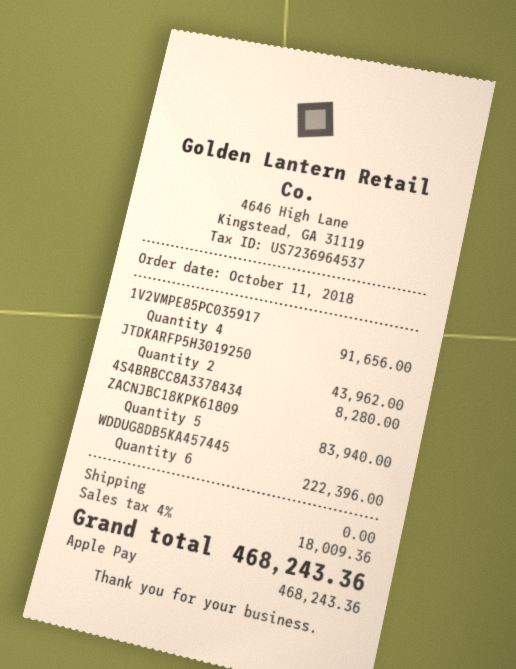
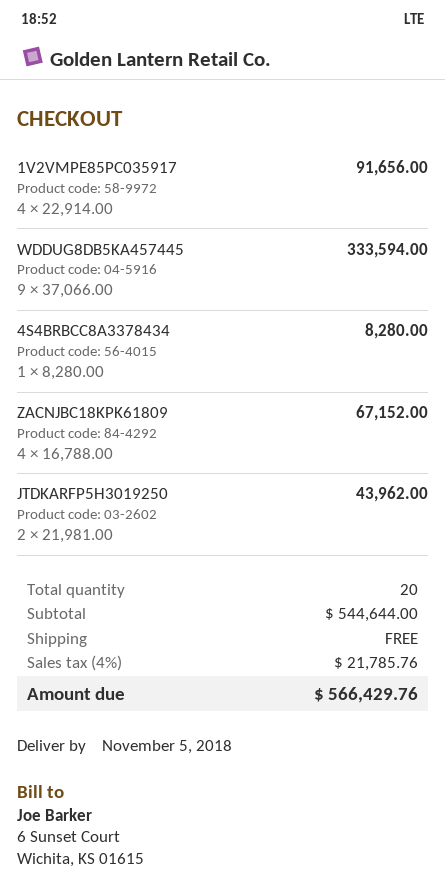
ZACNJBC18KPK61809: 5 for 83940.00 -> 4 for 67152.00
WDDUG8DB5KA457445: 6 for 222396.00 -> 9 for 333594.00
tax: 4% = 18009.36 -> 4% = 21785.76
total: 468243.36 -> 566429.76

